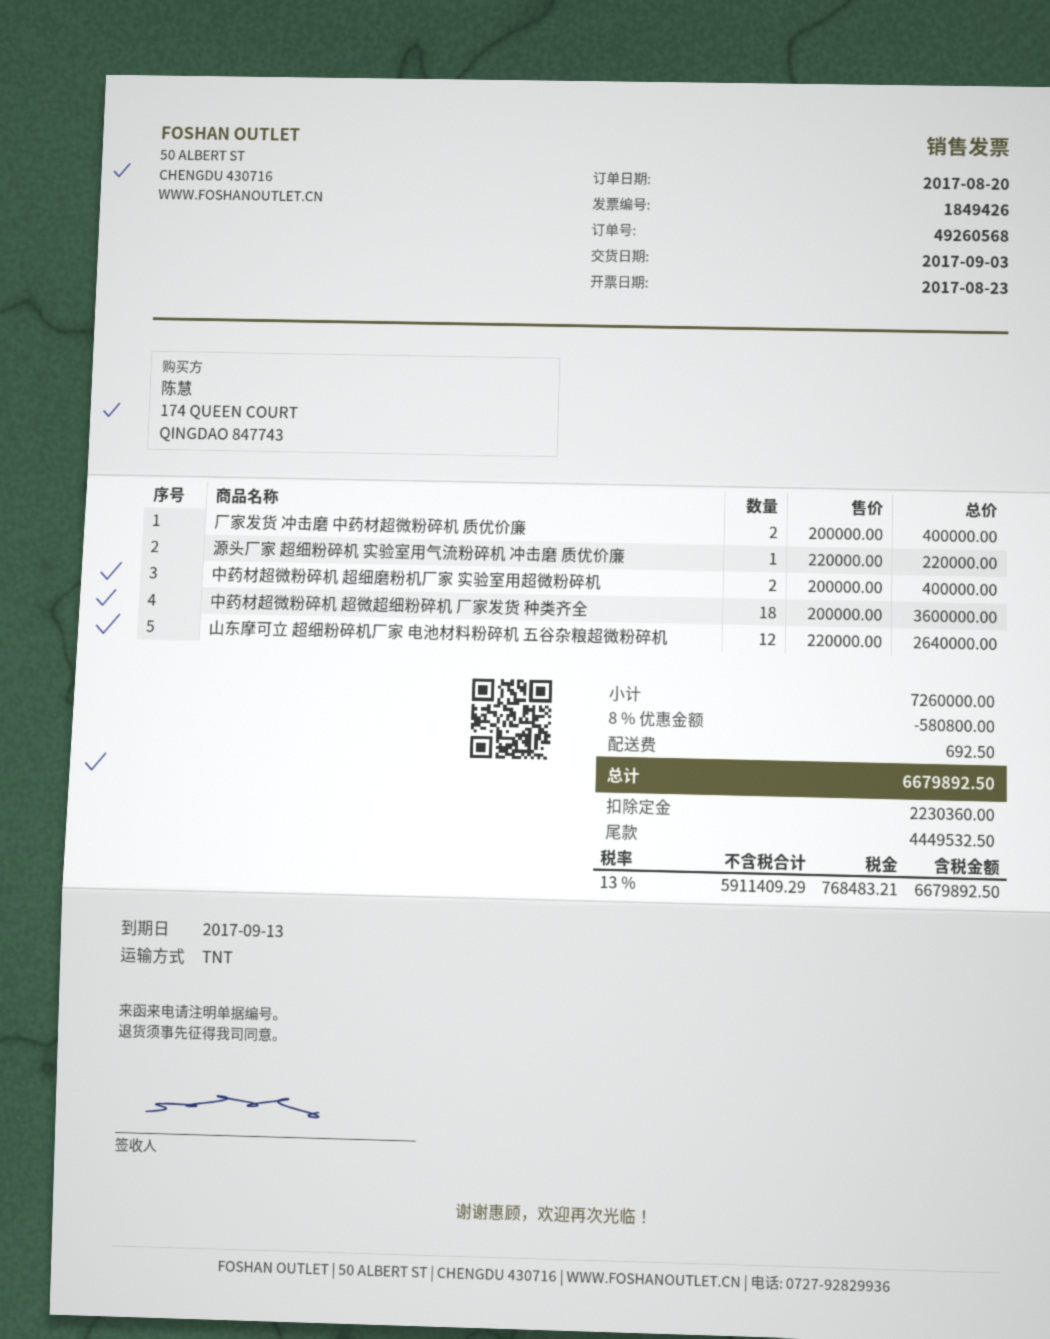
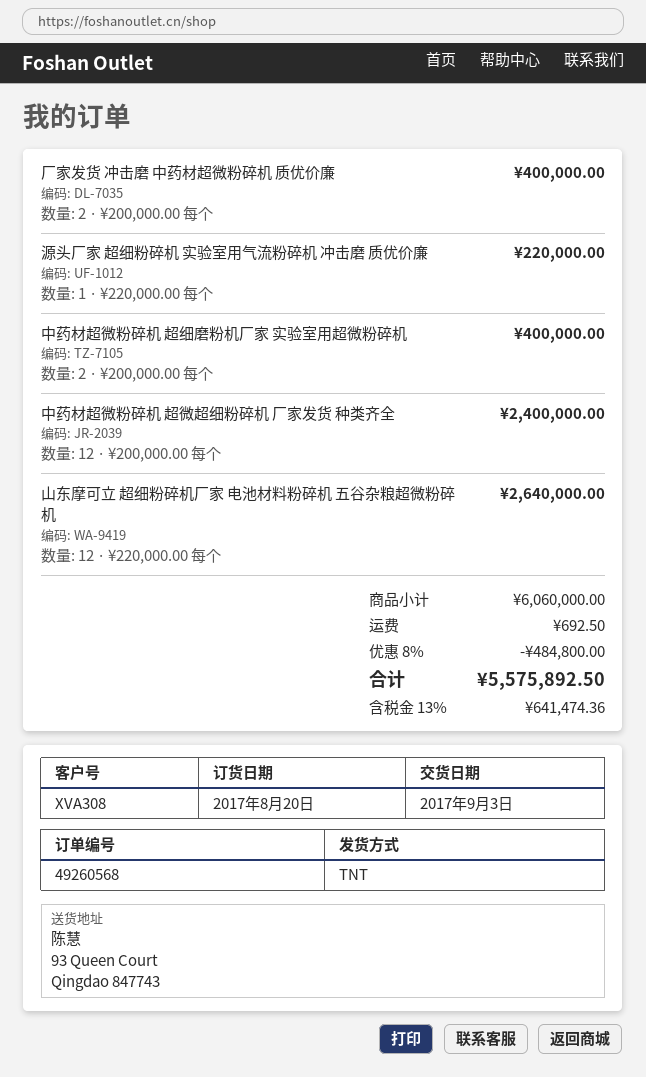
中药材超微粉碎机 超微超细粉碎机 厂家发货 种类齐全: 18 x 200000.00 = 3600000.00 -> 12 x 200000.00 = 2400000.00
subtotal: 7260000.00 -> 6060000.00
discount: 8% = 580800.00 -> 8% = 484800.00
tax: 13% = 768483.21 -> 13% = 641474.36
total: 6679892.50 -> 5575892.50

